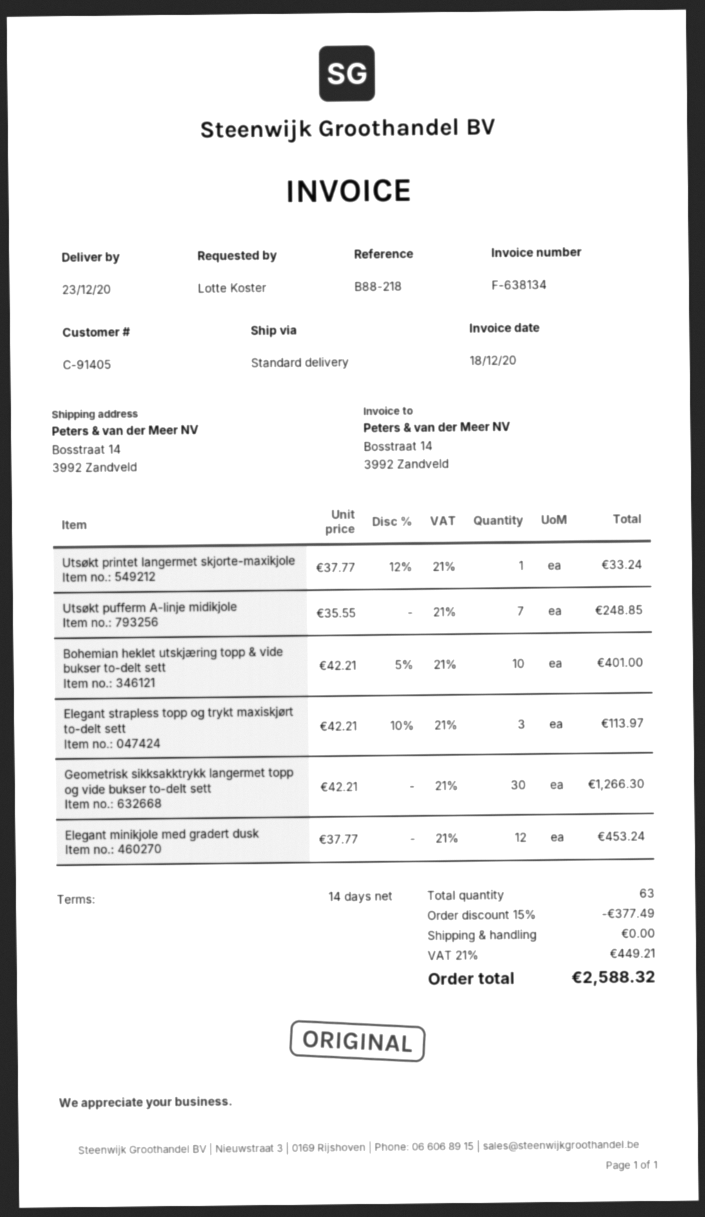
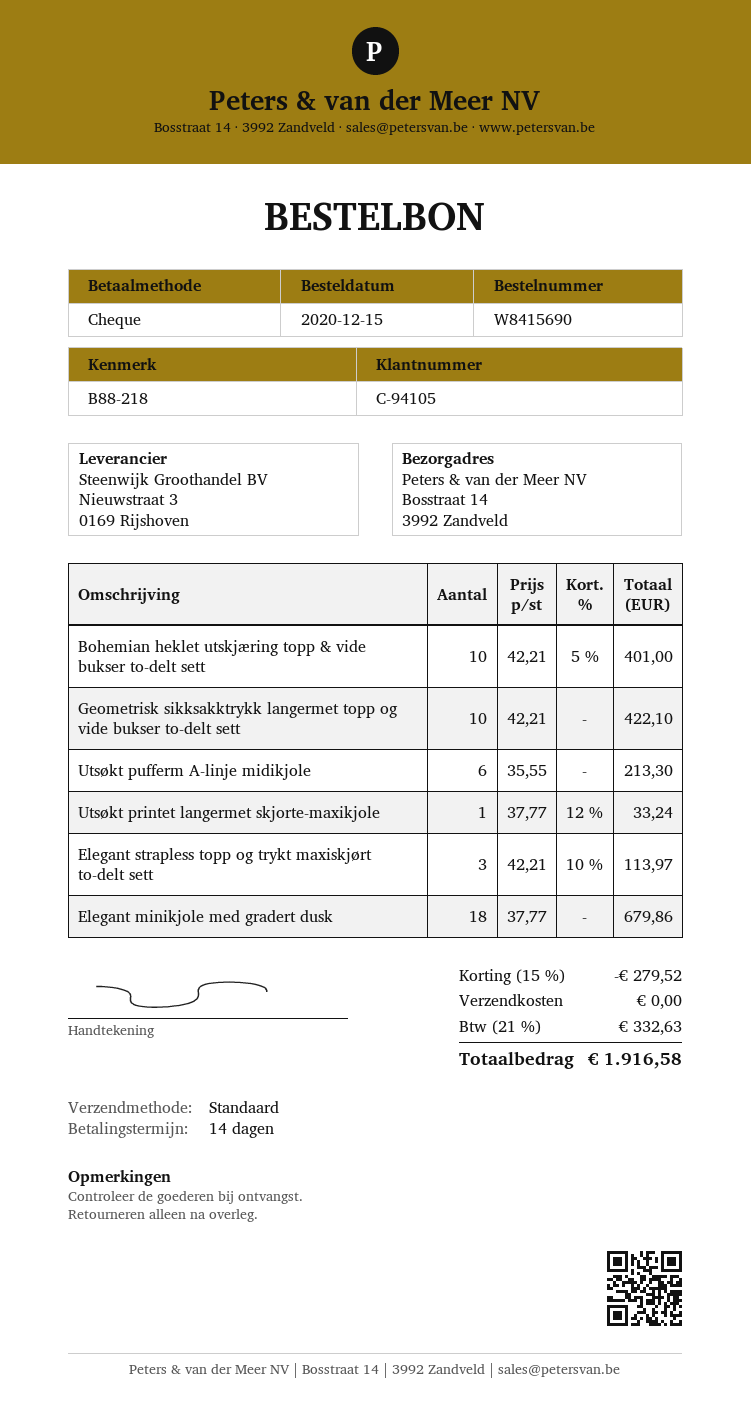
customer number: C-91405 -> C-94105
Utsøkt pufferm A-linje midikjole: 7 x 35.55 = 248.85 -> 6 x 35.55 = 213.30
Geometrisk sikksakktrykk langermet topp og vide bukser to-delt sett: 30 x 42.21 = 1266.30 -> 10 x 42.21 = 422.10
Elegant minikjole med gradert dusk: 12 x 37.77 = 453.24 -> 18 x 37.77 = 679.86
discount: 15% = 377.49 -> 15% = 279.52
tax: 21% = 449.21 -> 21% = 332.63
total: 2588.32 -> 1916.58

